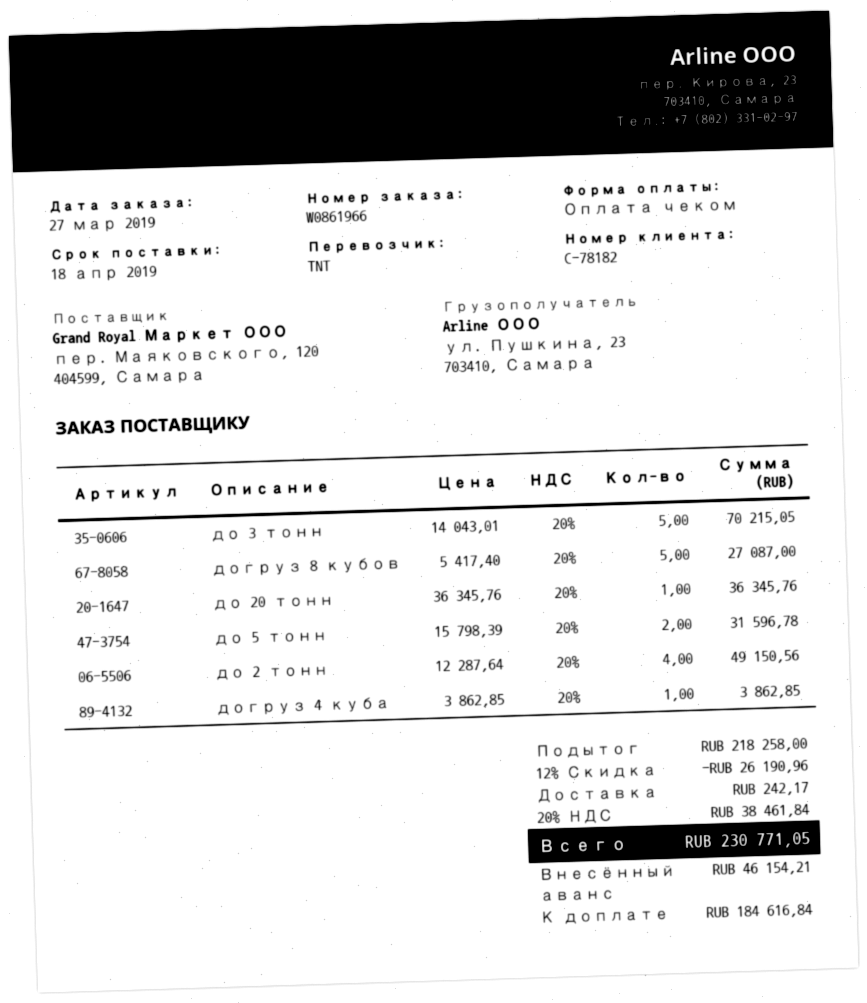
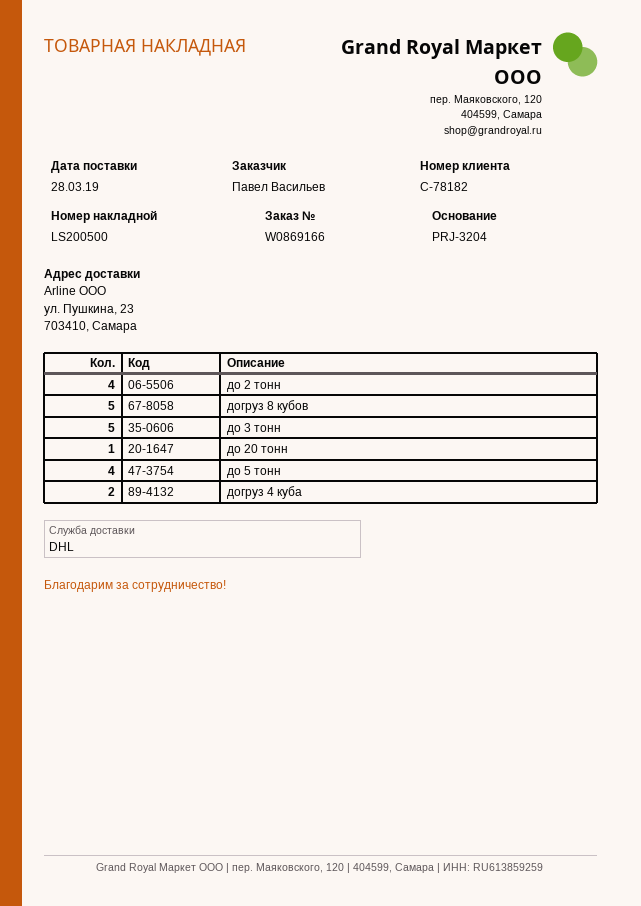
order number: W0861966 -> W0869166
delivery date: 2019-04-18 -> 2019-03-28
shipping method: TNT -> DHL
до 5 тонн: 2 -> 4
догруз 4 куба: 1 -> 2

